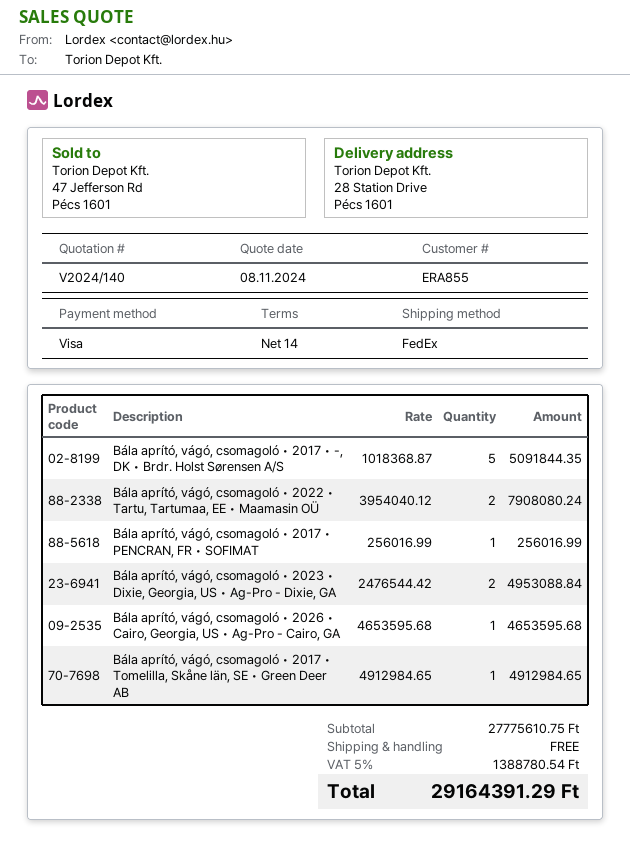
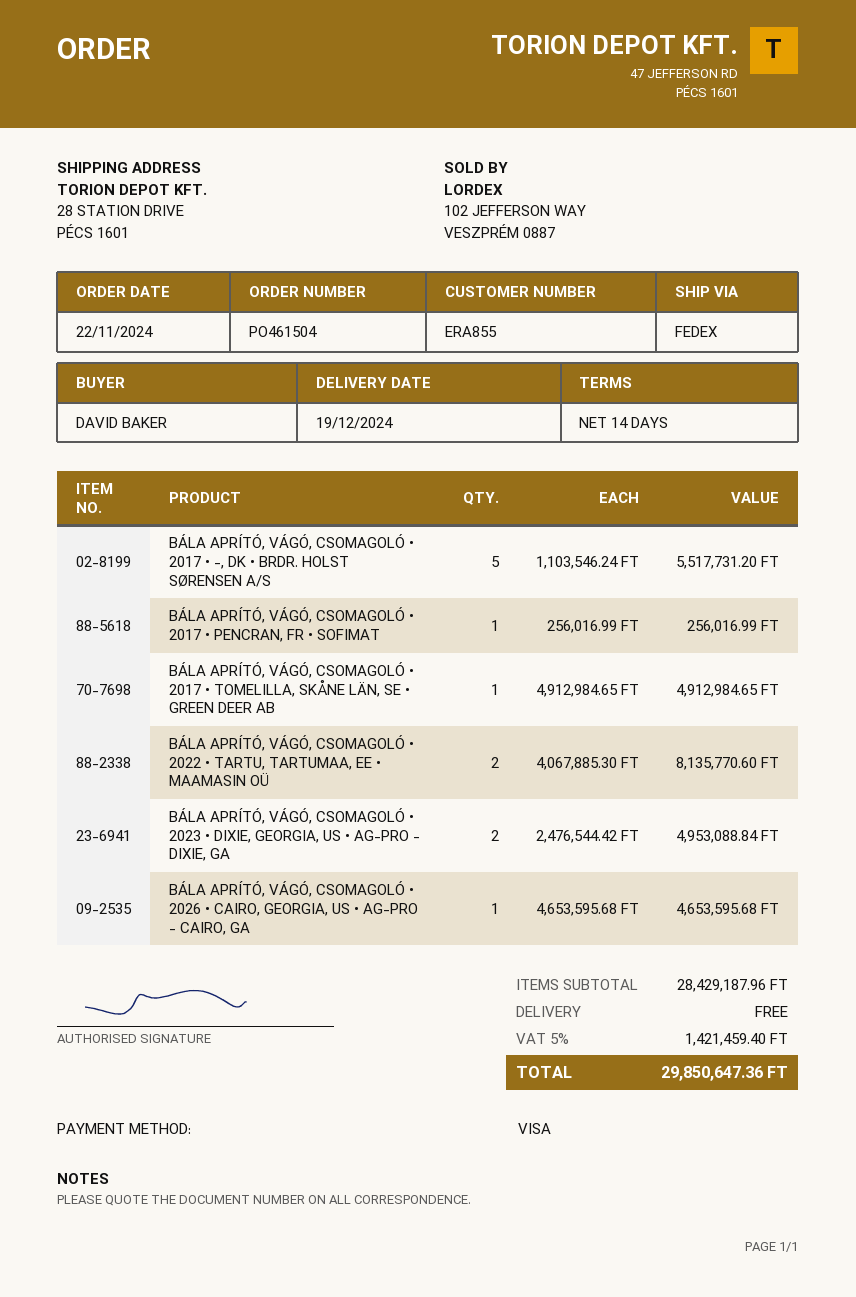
Bála aprító, vágó, csomagoló • 2017 • -, DK • Brdr. Holst Sørensen A/S: 5 x 1018368.87 = 5091844.35 -> 5 x 1103546.24 = 5517731.20
Bála aprító, vágó, csomagoló • 2022 • Tartu, Tartumaa, EE • Maamasin OÜ: 2 x 3954040.12 = 7908080.24 -> 2 x 4067885.30 = 8135770.60
subtotal: 27775610.75 -> 28429187.96
tax: 5% = 1388780.54 -> 5% = 1421459.40
total: 29164391.29 -> 29850647.36

